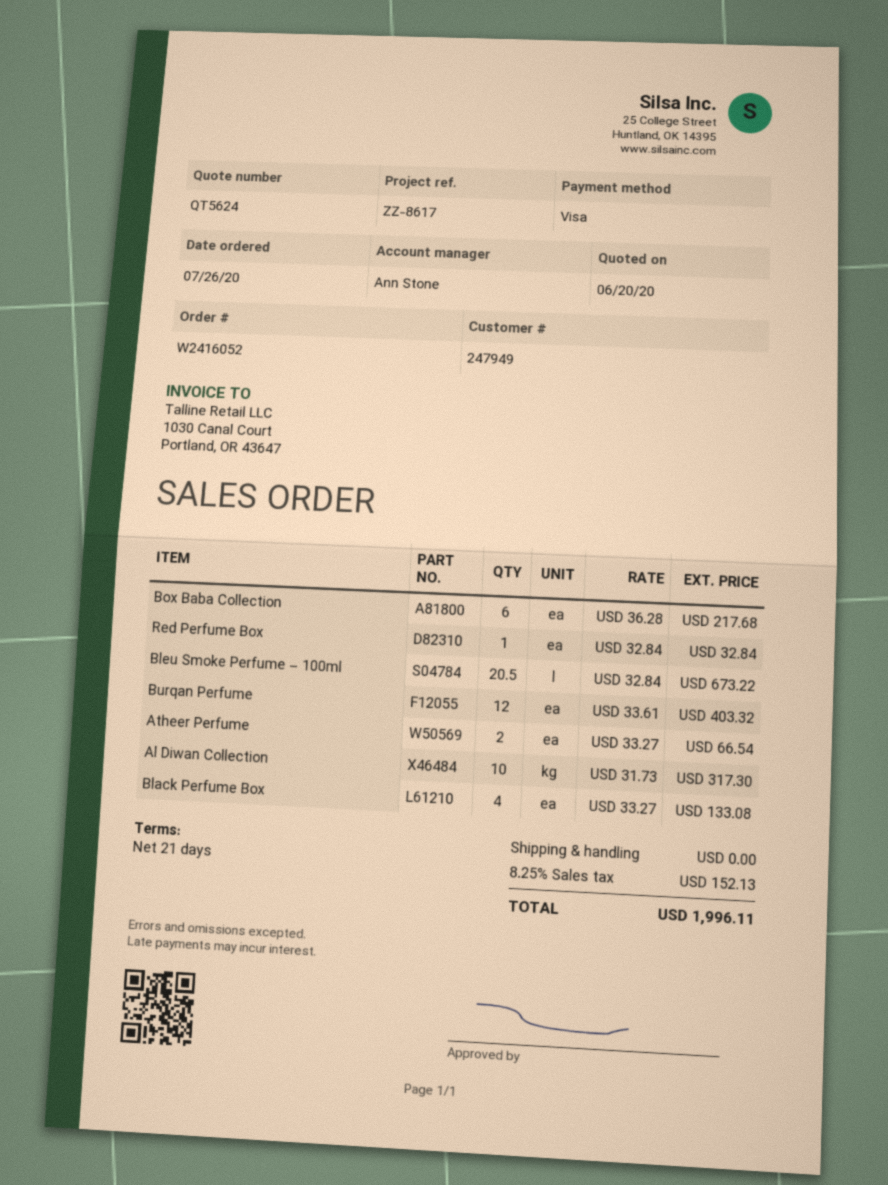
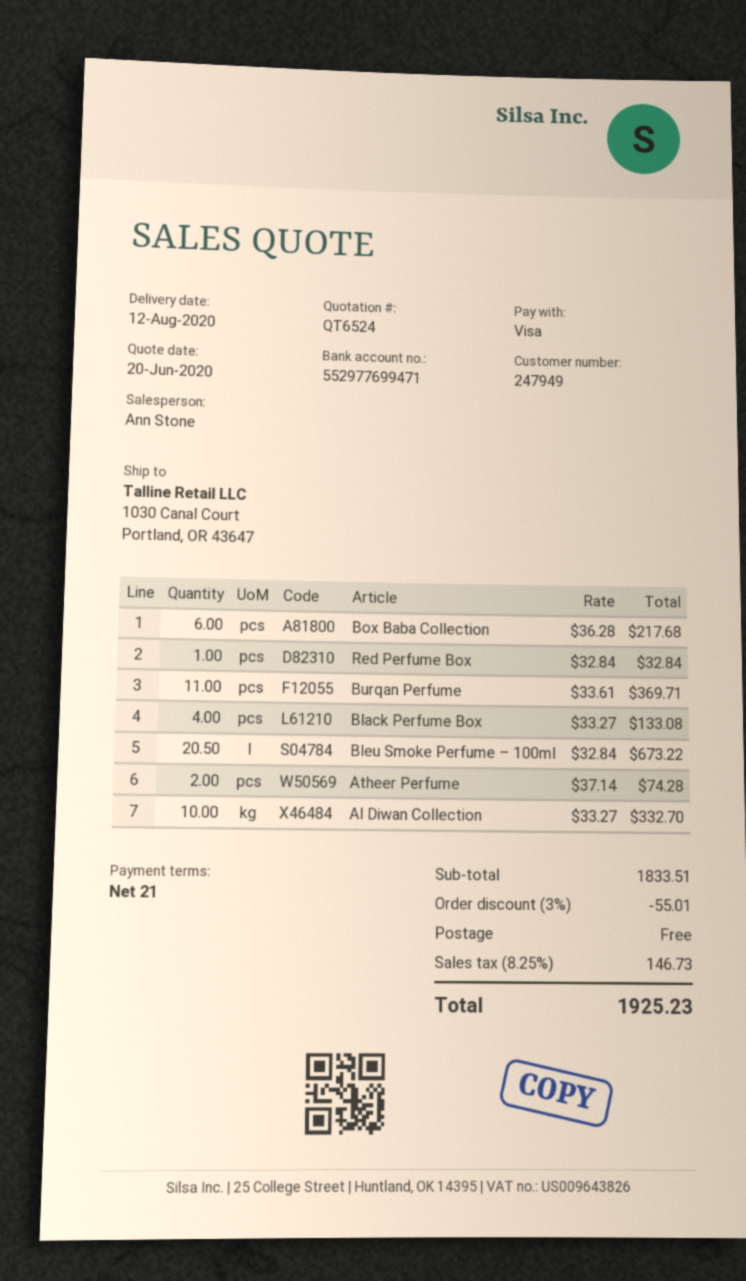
quote number: QT5624 -> QT6524
Burqan Perfume: 12 x 33.61 = 403.32 -> 11 x 33.61 = 369.71
Atheer Perfume: 2 x 33.27 = 66.54 -> 2 x 37.14 = 74.28
Al Diwan Collection: 10 x 31.73 = 317.30 -> 10 x 33.27 = 332.70
discount: none -> 3% = 55.01
tax: 8.25% = 152.13 -> 8.25% = 146.73
total: 1996.11 -> 1925.23

